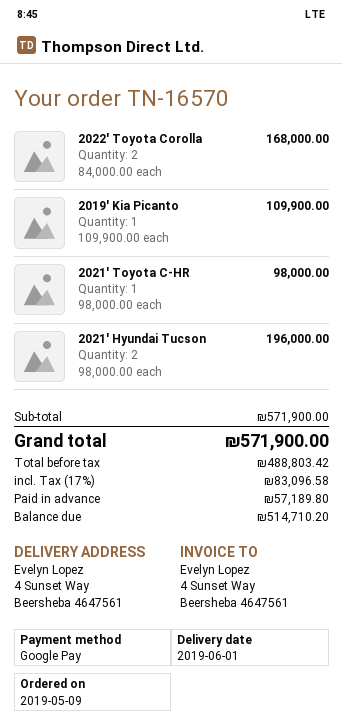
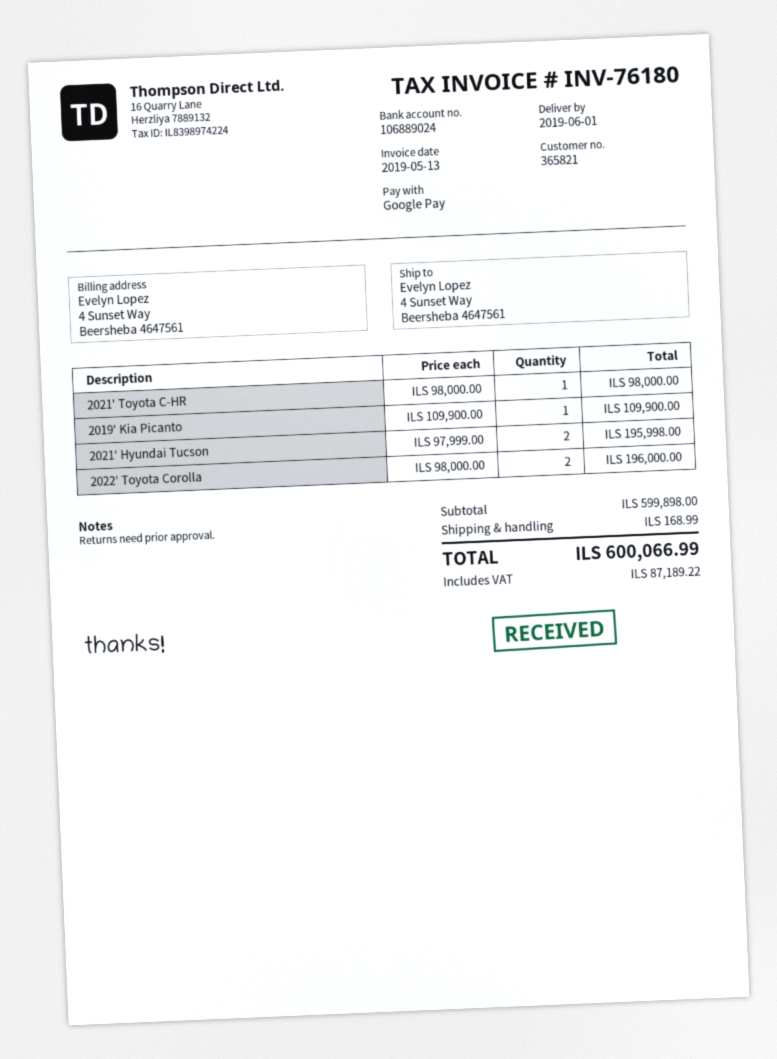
2022' Toyota Corolla: 2 x 84000.00 = 168000.00 -> 2 x 98000.00 = 196000.00
2021' Hyundai Tucson: 2 x 98000.00 = 196000.00 -> 2 x 97999.00 = 195998.00
subtotal: 571900.00 -> 599898.00
shipping: none -> 168.99
tax: 83096.58 -> 87189.22
total: 571900.00 -> 600066.99

